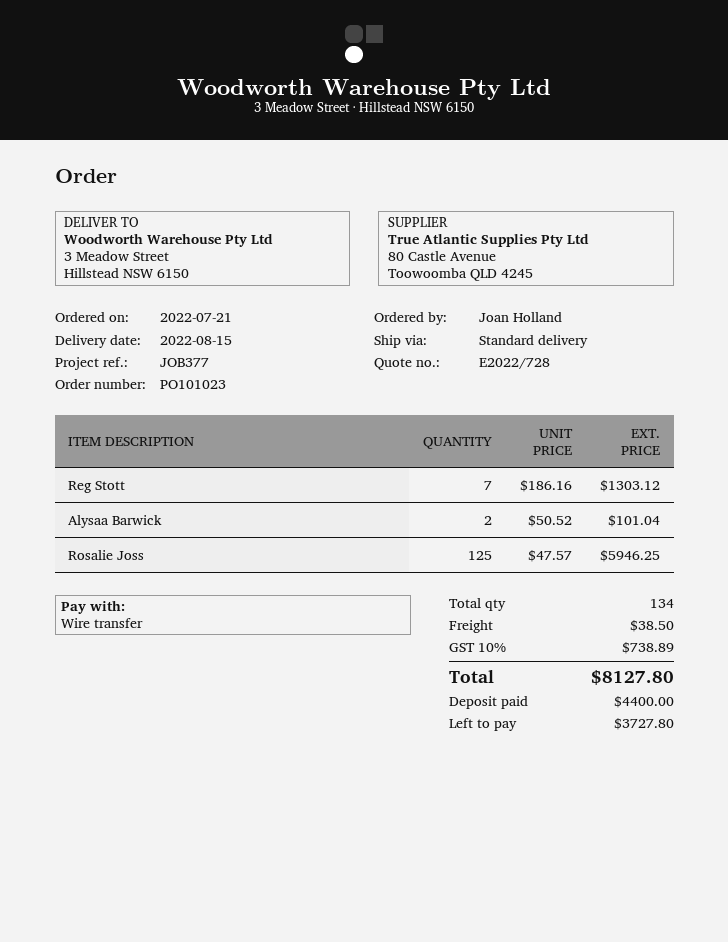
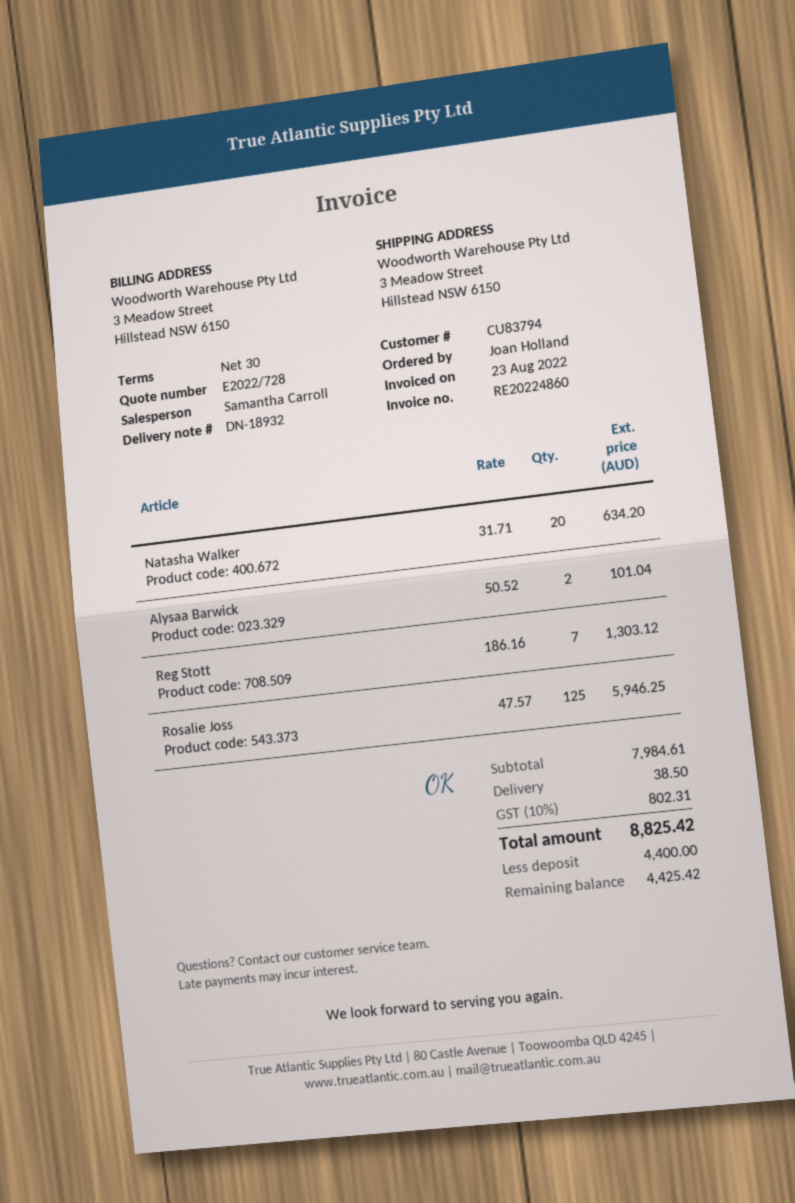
Natasha Walker: none -> 20 x 31.71 = 634.20
tax: 10% = 738.89 -> 10% = 802.31
total: 8127.80 -> 8825.42
balance: 3727.80 -> 4425.42

